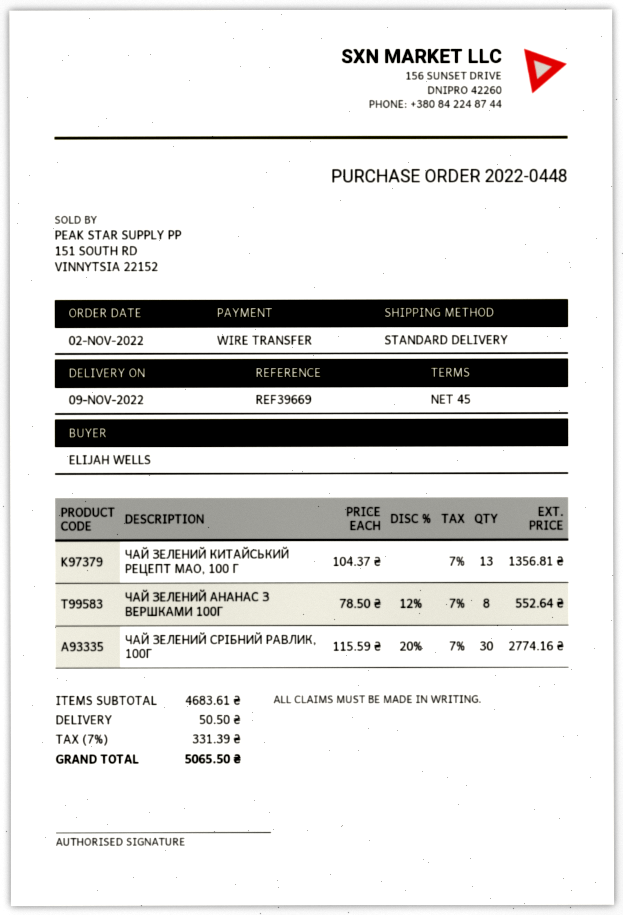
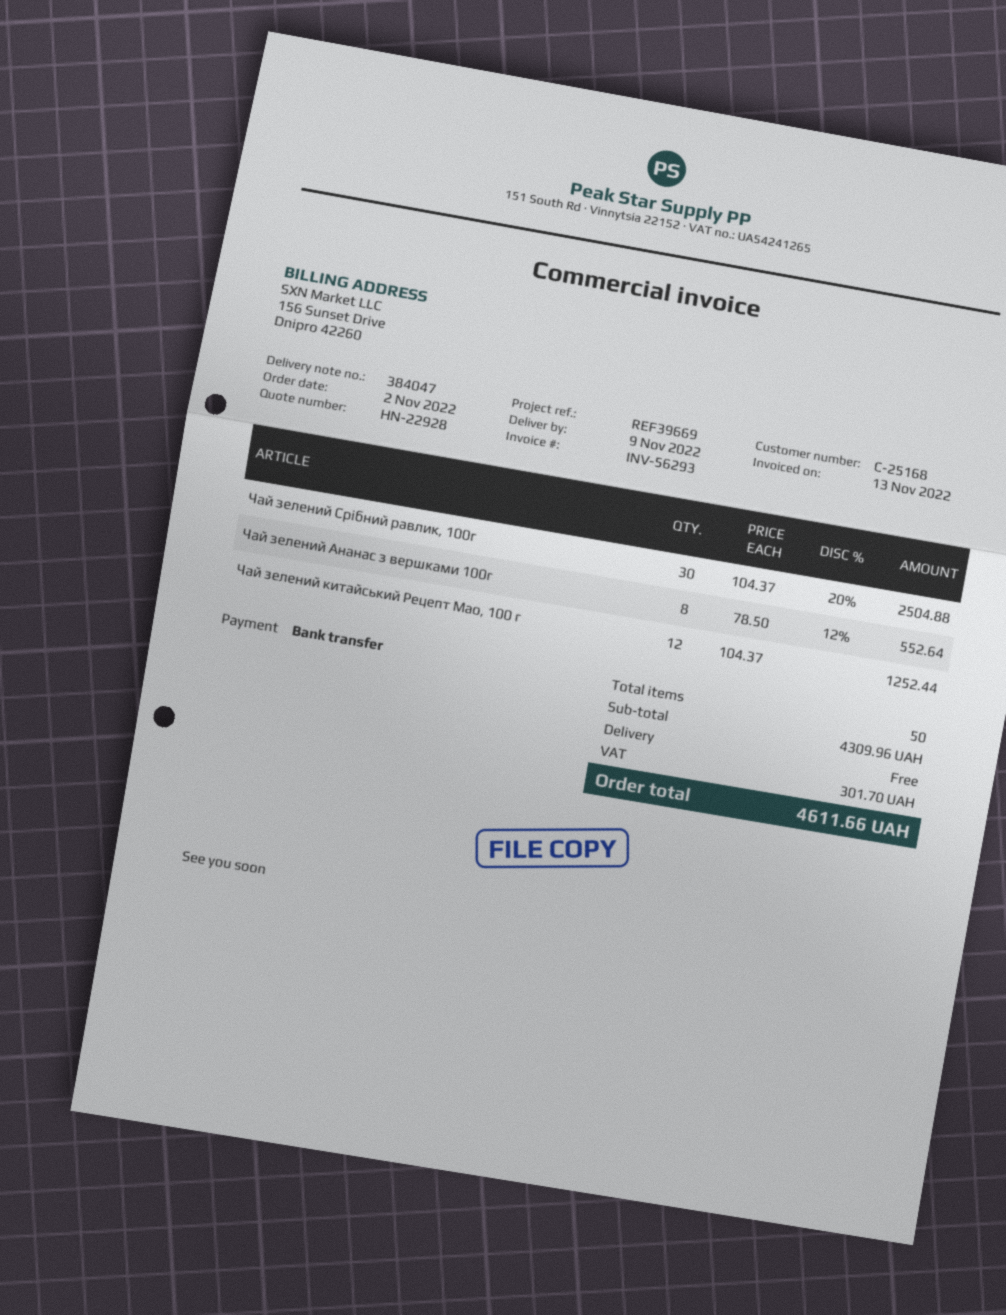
ЧАЙ ЗЕЛЕНИЙ КИТАЙСЬКИЙ РЕЦЕПТ МАО, 100 Г: 13 x 104.37 = 1356.81 -> 12 x 104.37 = 1252.44
ЧАЙ ЗЕЛЕНИЙ СРІБНИЙ РАВЛИК, 100Г: 30 x 115.59 - 20% = 2774.16 -> 30 x 104.37 - 20% = 2504.88
subtotal: 4683.61 -> 4309.96
shipping: 50.50 -> 0.00
tax: 331.39 -> 301.70
total: 5065.50 -> 4611.66

